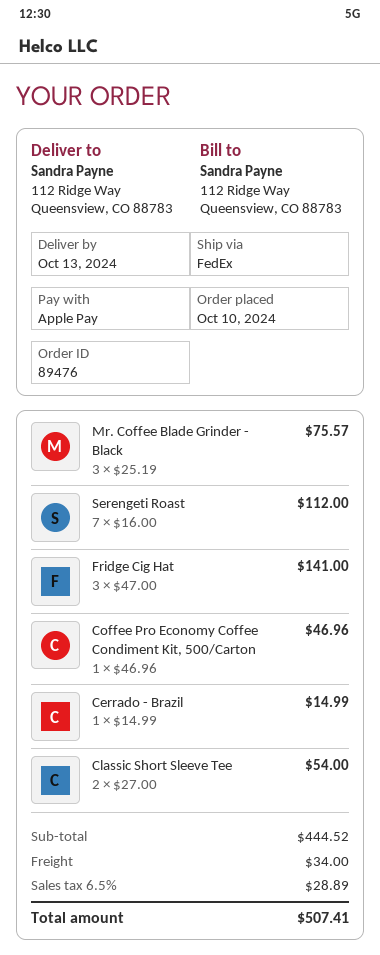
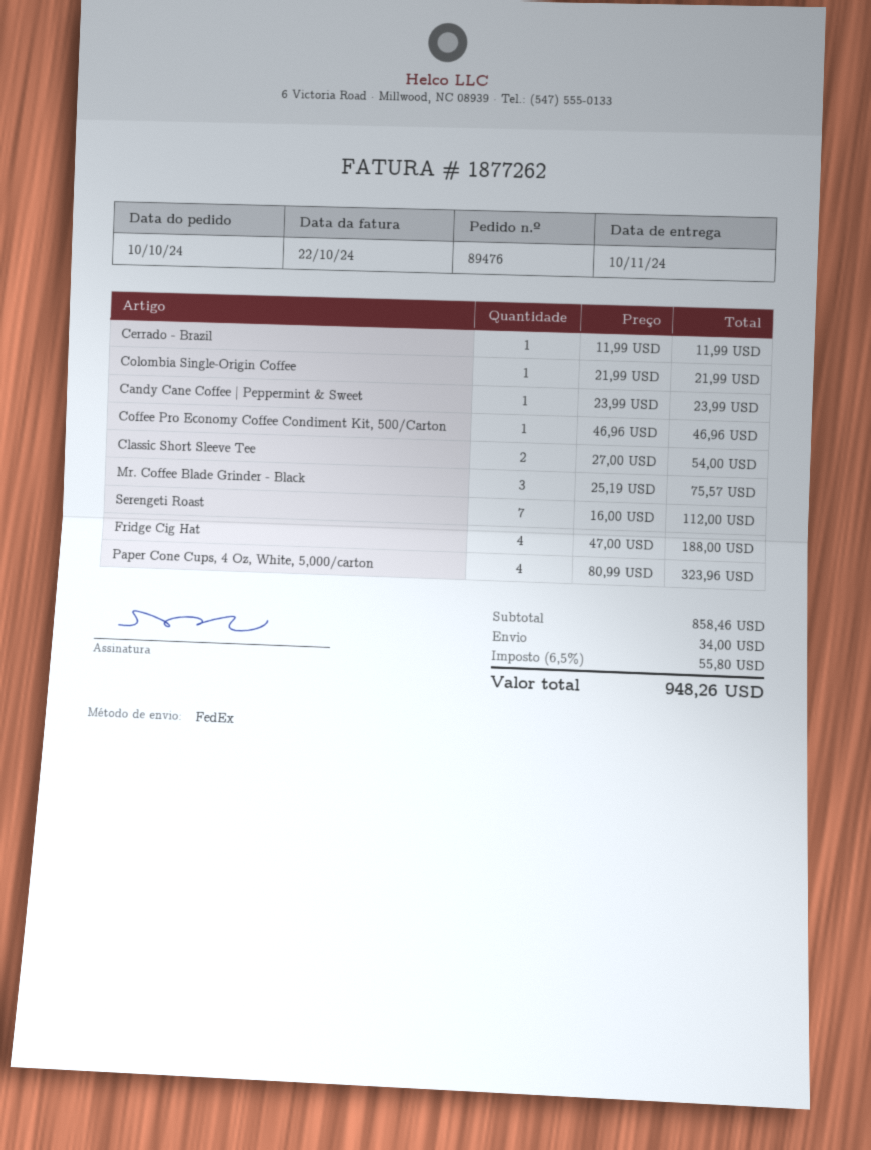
delivery date: 2024-10-13 -> 2024-11-10
Fridge Cig Hat: 3 x 47.00 = 141.00 -> 4 x 47.00 = 188.00
Cerrado - Brazil: 1 x 14.99 = 14.99 -> 1 x 11.99 = 11.99
Colombia Single-Origin Coffee: none -> 1 x 21.99 = 21.99
Candy Cane Coffee | Peppermint & Sweet: none -> 1 x 23.99 = 23.99
Paper Cone Cups, 4 Oz, White, 5,000/carton: none -> 4 x 80.99 = 323.96
subtotal: 444.52 -> 858.46
tax: 6.5% = 28.89 -> 6.5% = 55.80
total: 507.41 -> 948.26

